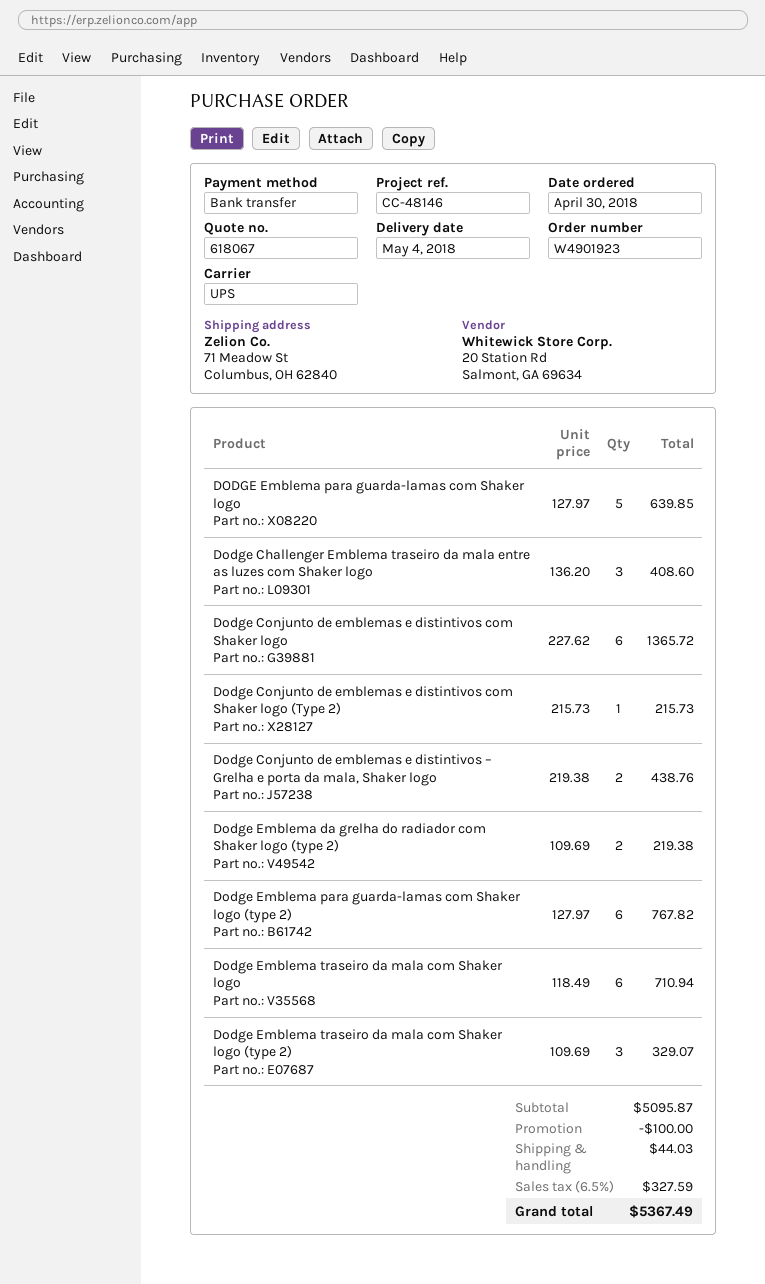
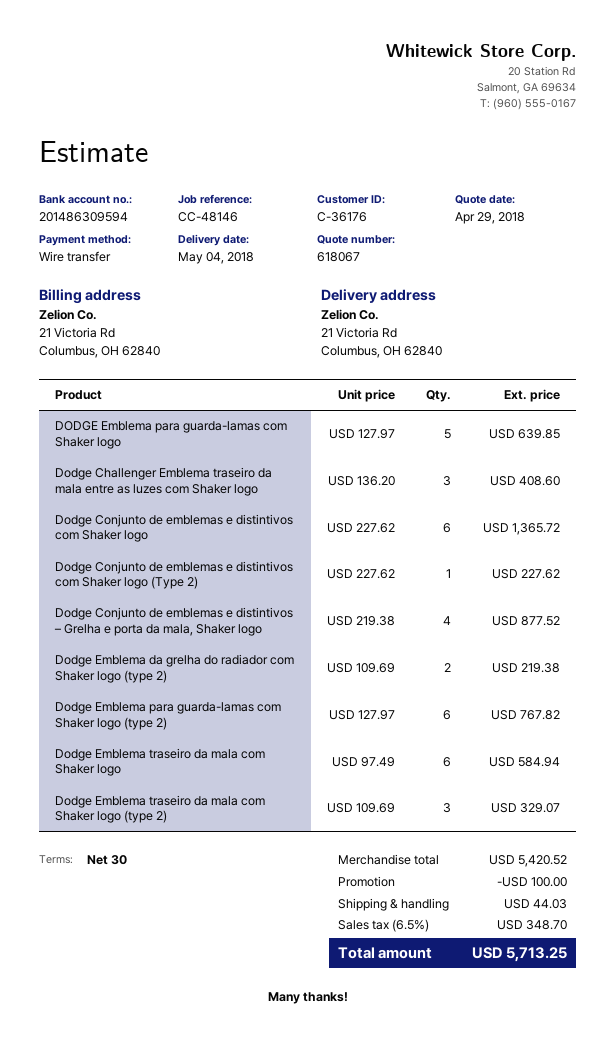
ship to: 71 Meadow St, Columbus, OH 62840 -> 21 Victoria Rd, Columbus, OH 62840
Dodge Conjunto de emblemas e distintivos com Shaker logo (Type 2): 1 x 215.73 = 215.73 -> 1 x 227.62 = 227.62
Dodge Conjunto de emblemas e distintivos – Grelha e porta da mala, Shaker logo: 2 x 219.38 = 438.76 -> 4 x 219.38 = 877.52
Dodge Emblema traseiro da mala com Shaker logo: 6 x 118.49 = 710.94 -> 6 x 97.49 = 584.94
subtotal: 5095.87 -> 5420.52
tax: 6.5% = 327.59 -> 6.5% = 348.70
total: 5367.49 -> 5713.25

